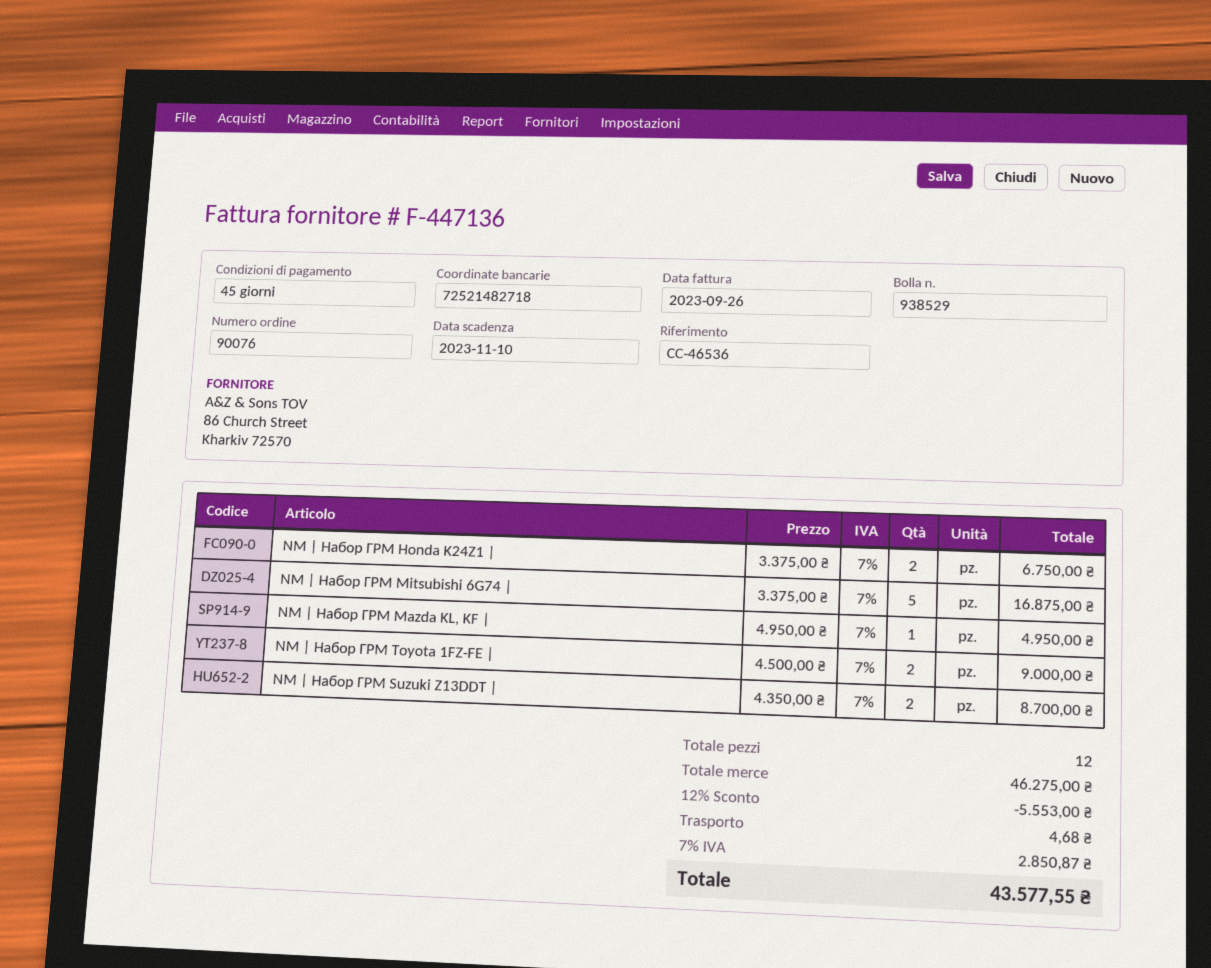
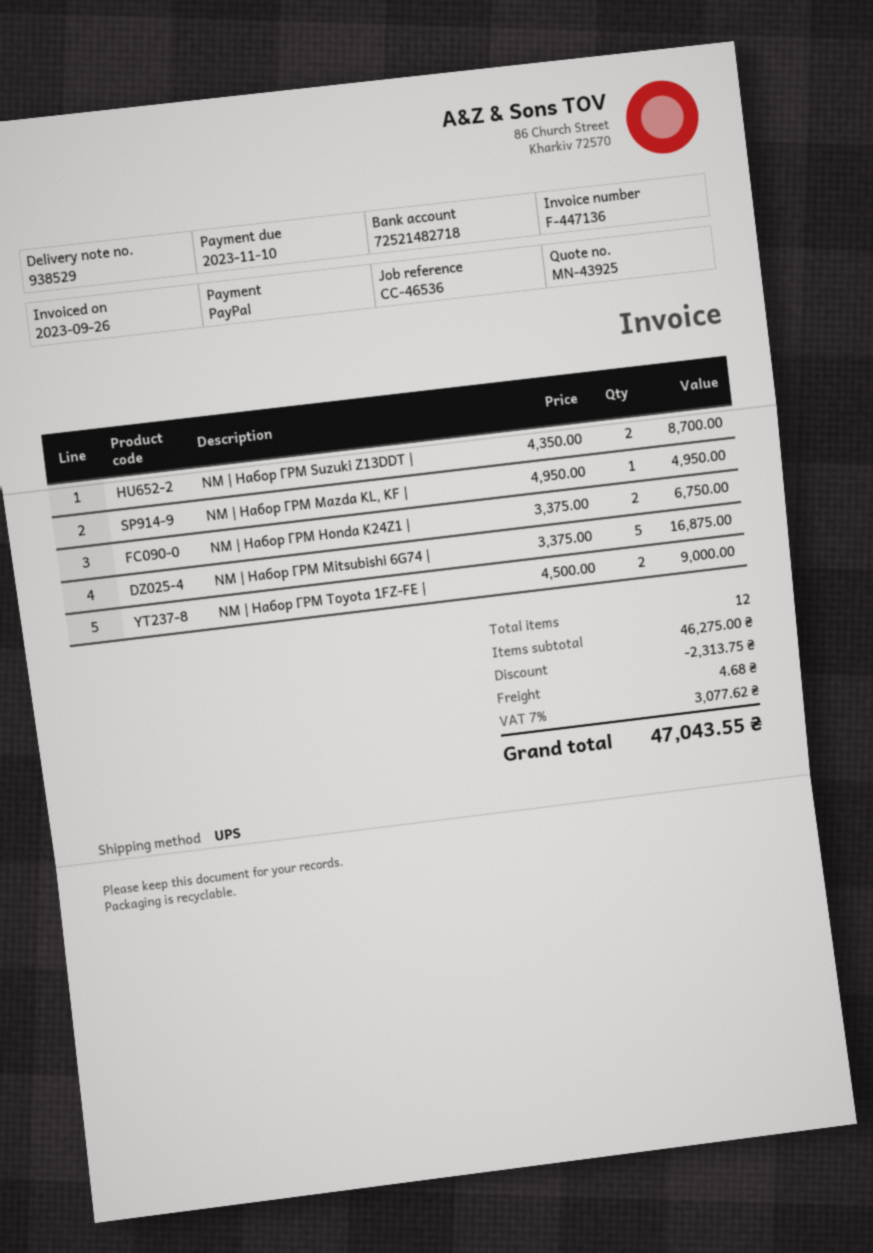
discount: 5553.00 -> 2313.75
tax: 7% = 2850.87 -> 7% = 3077.62
total: 43577.55 -> 47043.55

